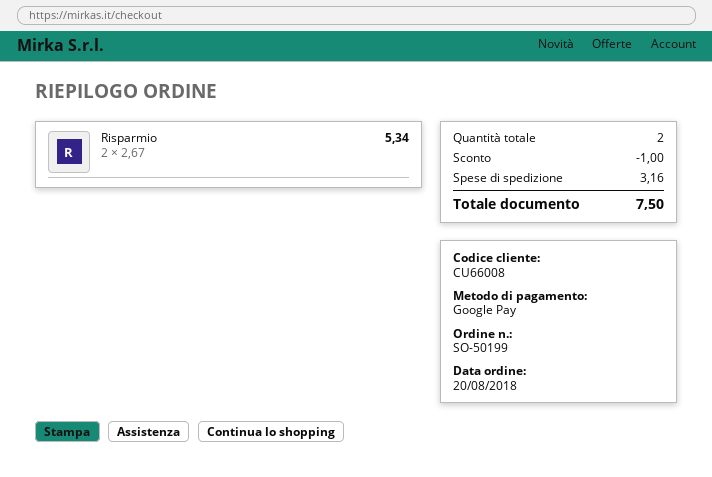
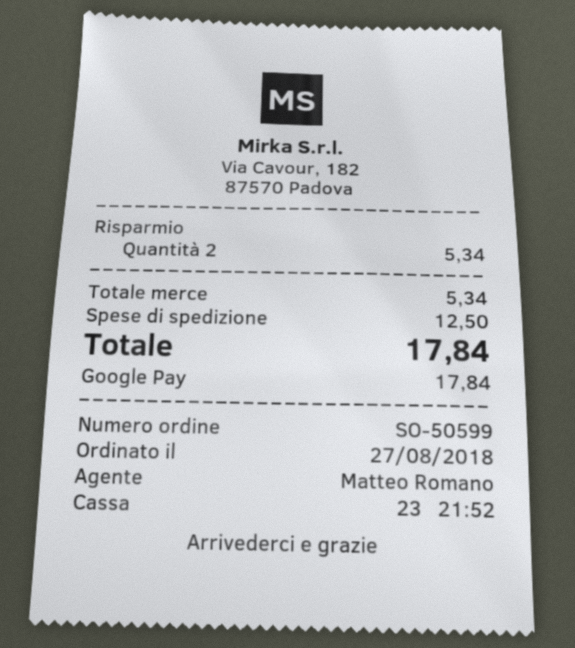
order number: SO-50199 -> SO-50599
order date: 2018-08-20 -> 2018-08-27
discount: 1.00 -> none
shipping: 3.16 -> 12.50
total: 7.50 -> 17.84

